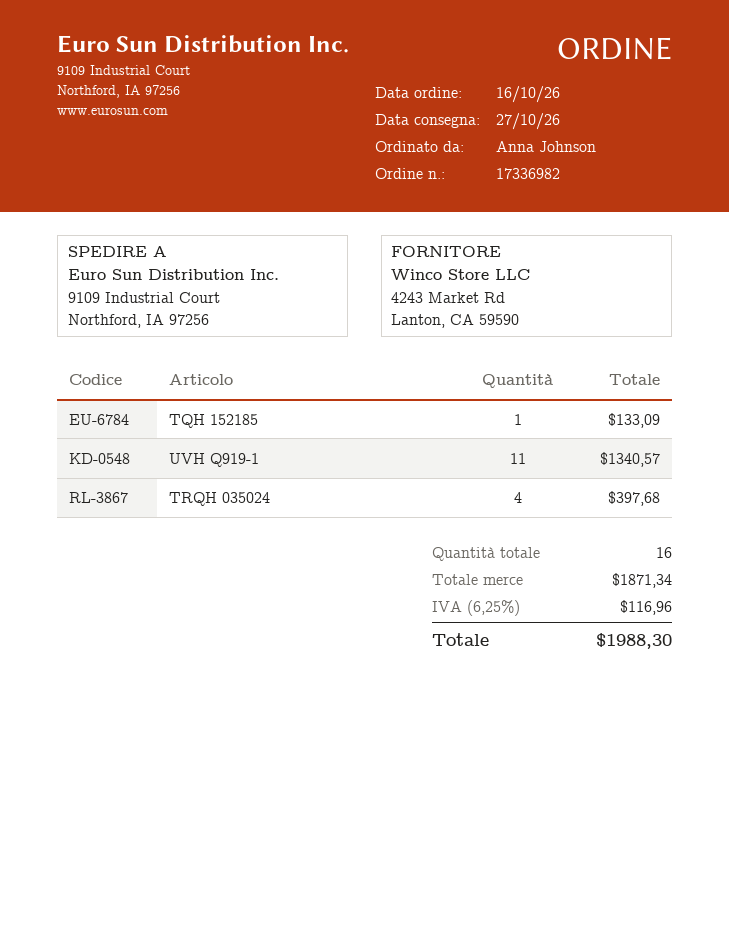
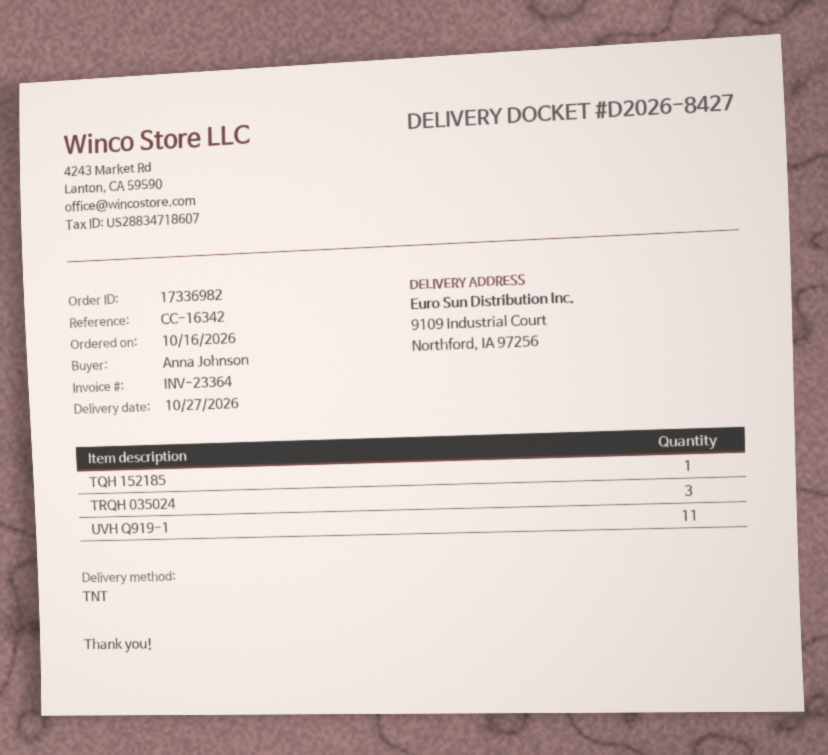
TRQH 035024: 4 -> 3

